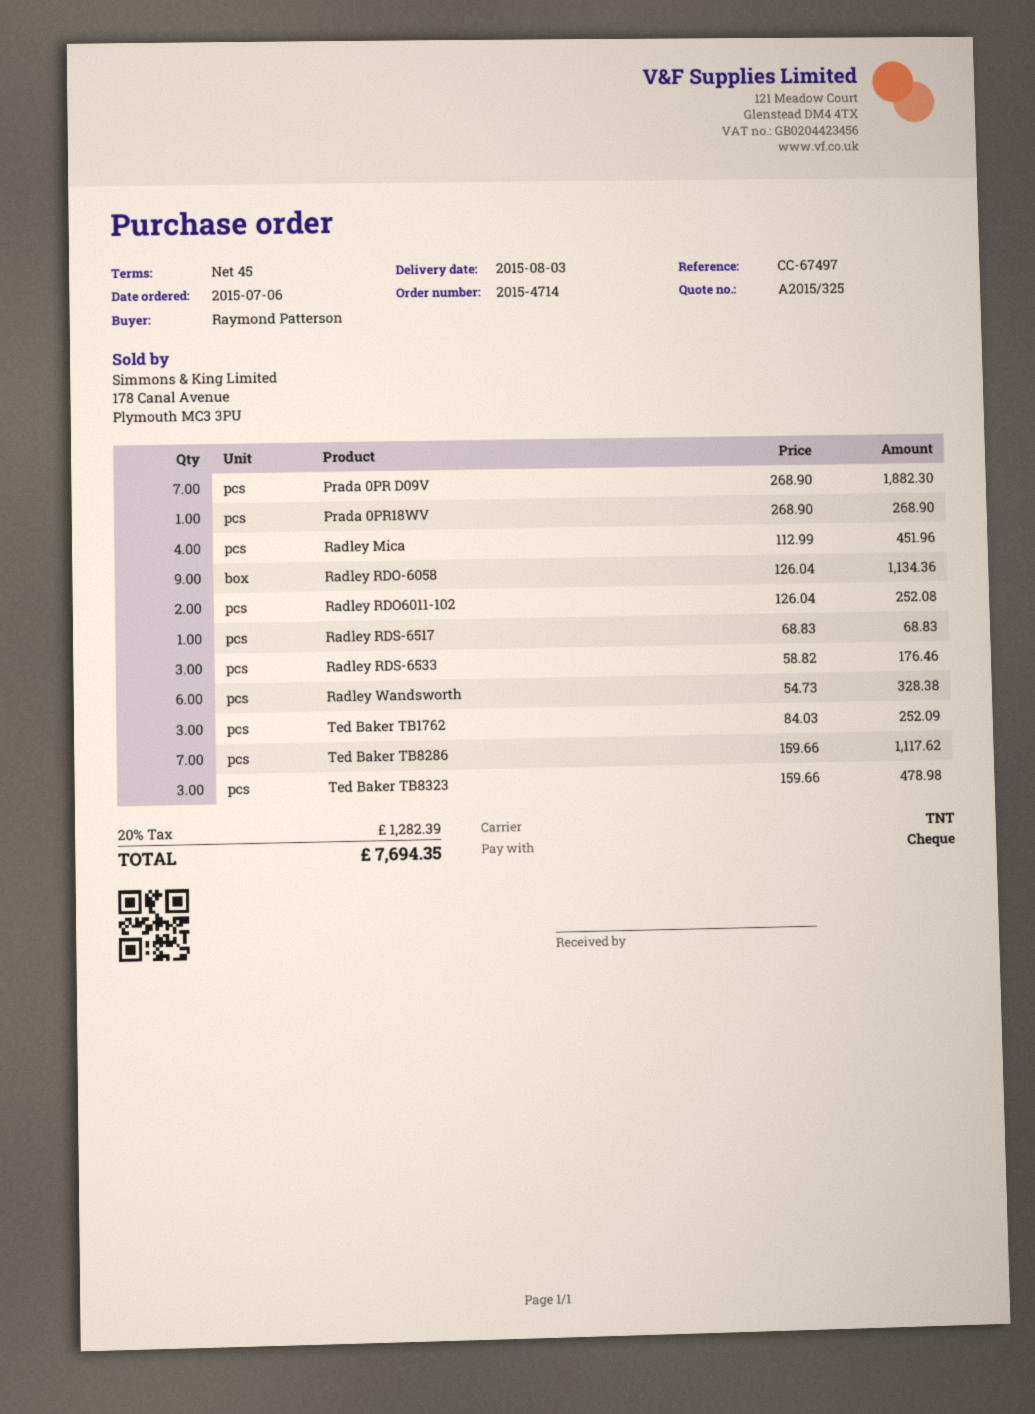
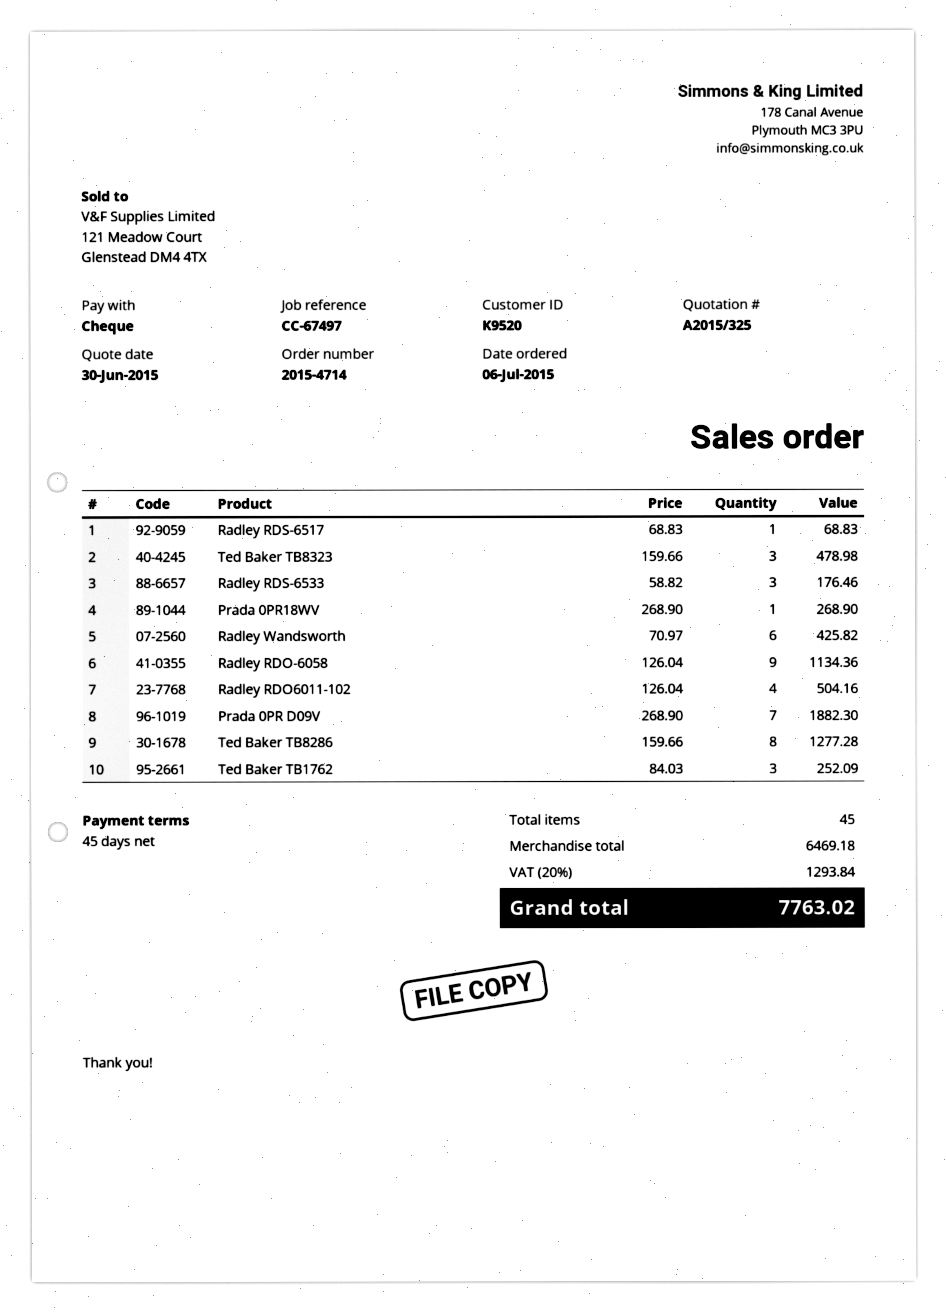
Radley Mica: 4 x 112.99 = 451.96 -> none
Radley RDO6011-102: 2 x 126.04 = 252.08 -> 4 x 126.04 = 504.16
Radley Wandsworth: 6 x 54.73 = 328.38 -> 6 x 70.97 = 425.82
Ted Baker TB8286: 7 x 159.66 = 1117.62 -> 8 x 159.66 = 1277.28
tax: 20% = 1282.39 -> 20% = 1293.84
total: 7694.35 -> 7763.02

